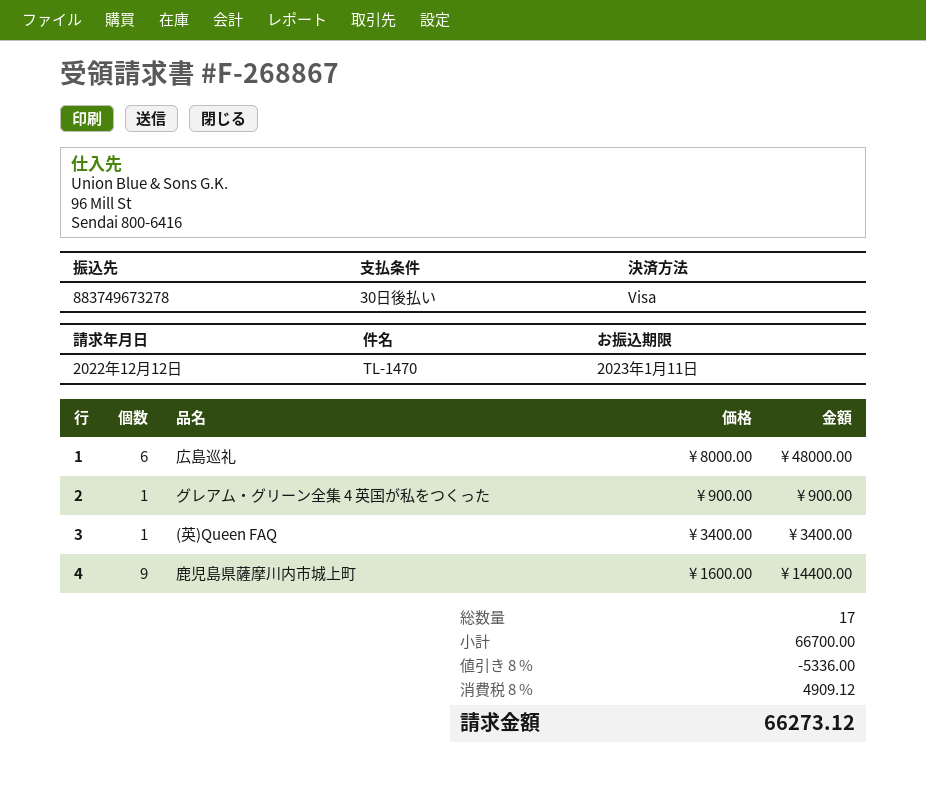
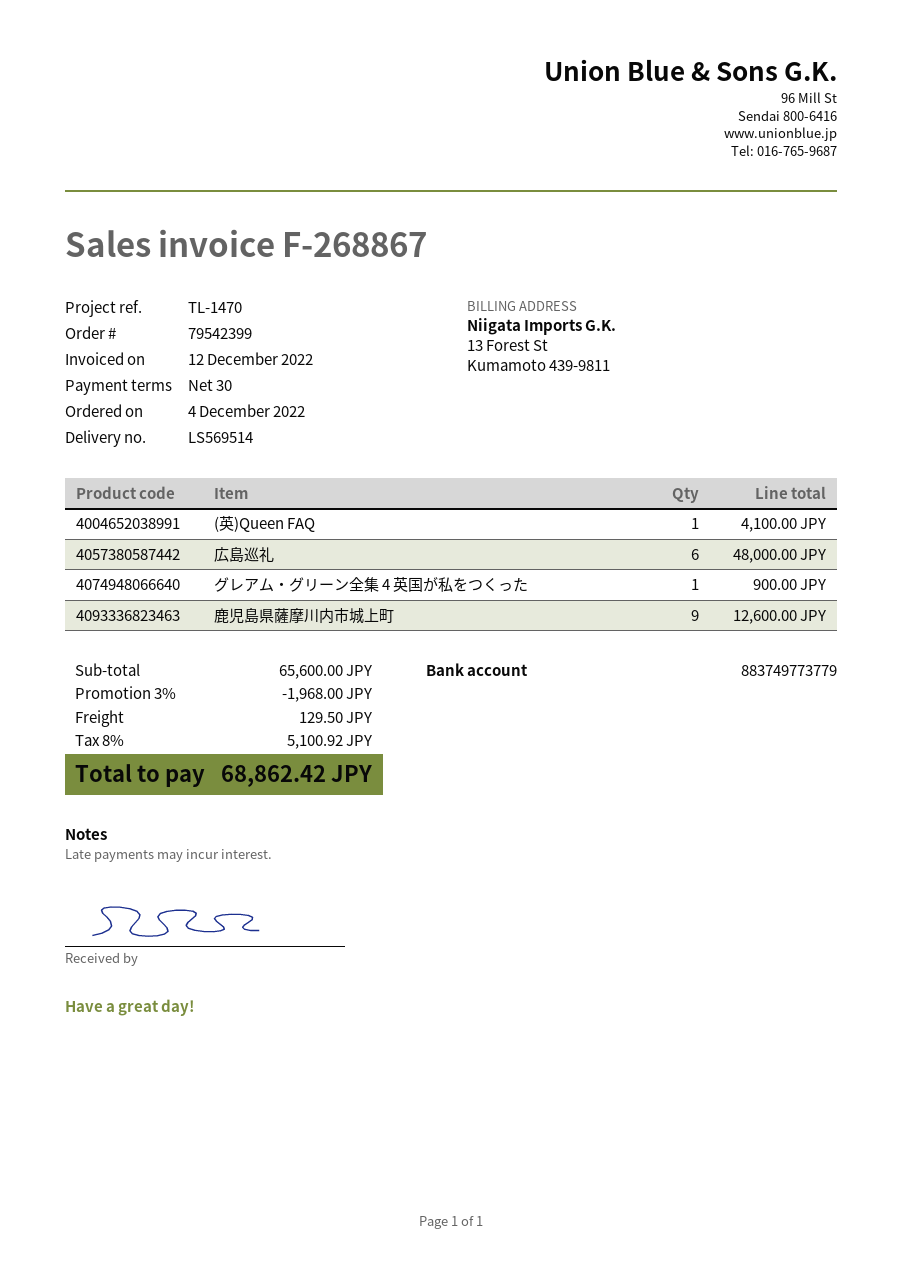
bank account: 883749673278 -> 883749773779
(英)Queen FAQ: 1 for 3400.00 -> 1 for 4100.00
鹿児島県薩摩川内市城上町: 9 for 14400.00 -> 9 for 12600.00
subtotal: 66700.00 -> 65600.00
discount: 8% = 5336.00 -> 3% = 1968.00
shipping: none -> 129.50
tax: 8% = 4909.12 -> 8% = 5100.92
total: 66273.12 -> 68862.42

